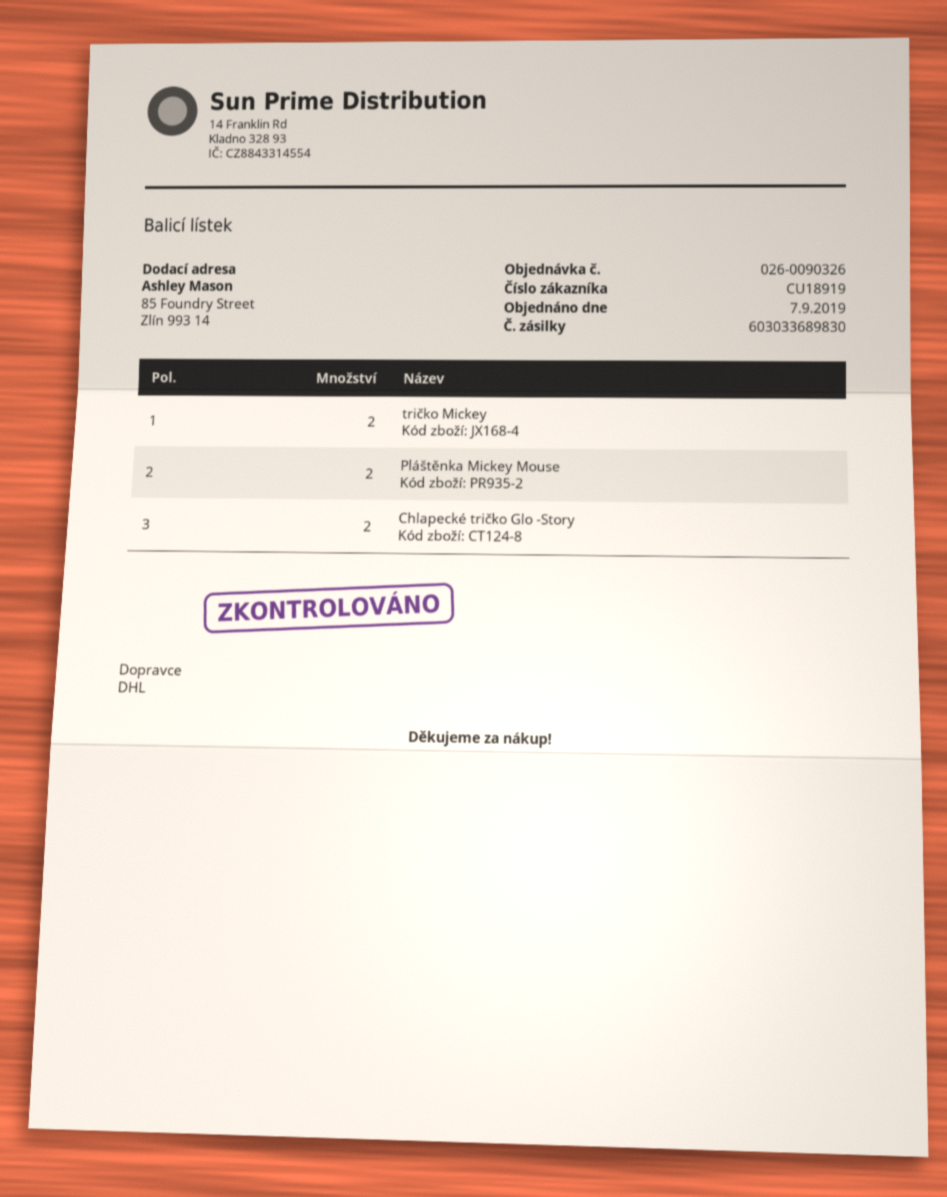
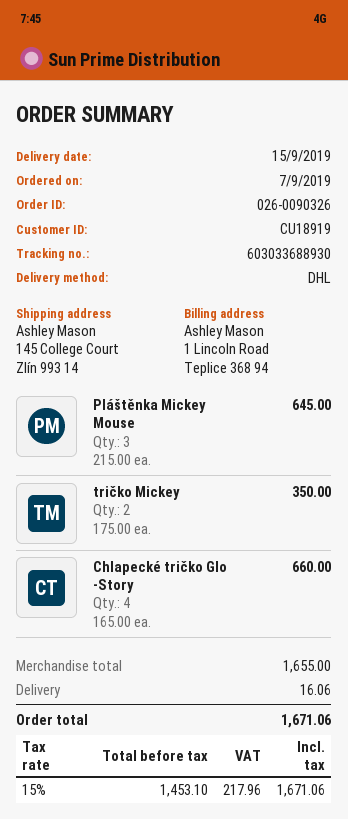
tracking number: 603033689830 -> 603033688930
ship to: 85 Foundry Street, Zlín 993 14 -> 145 College Court, Zlín 993 14
Pláštěnka Mickey Mouse: 2 -> 3
Chlapecké tričko Glo -Story: 2 -> 4

